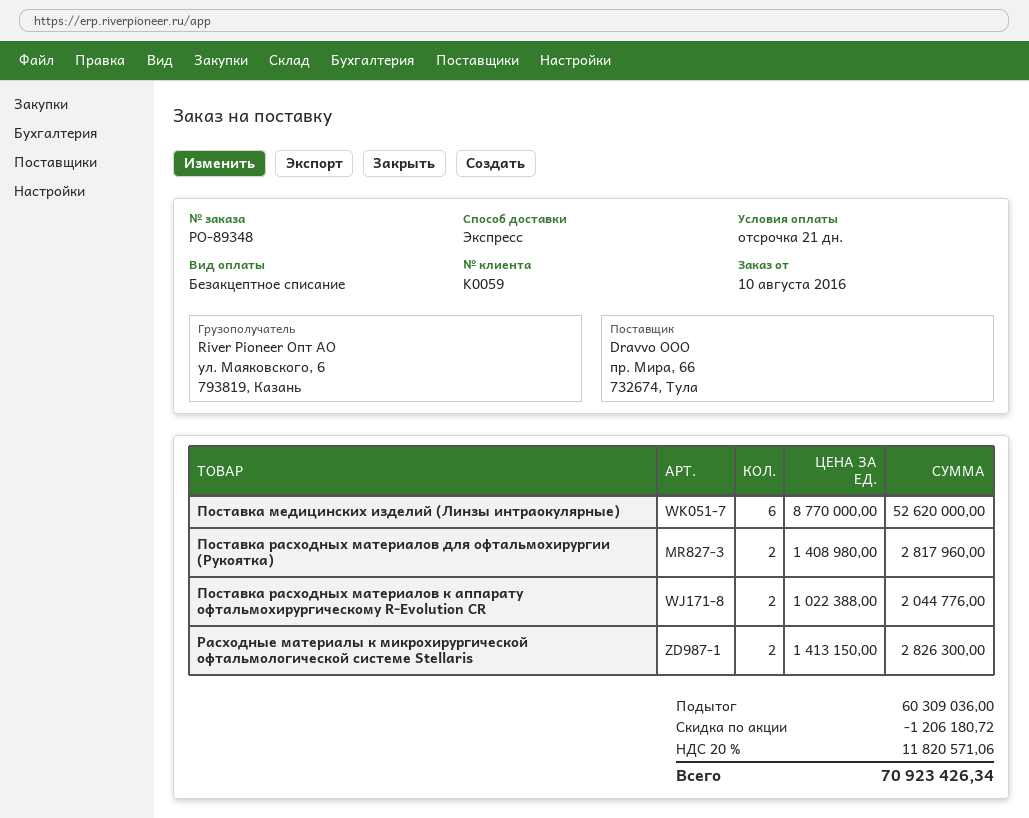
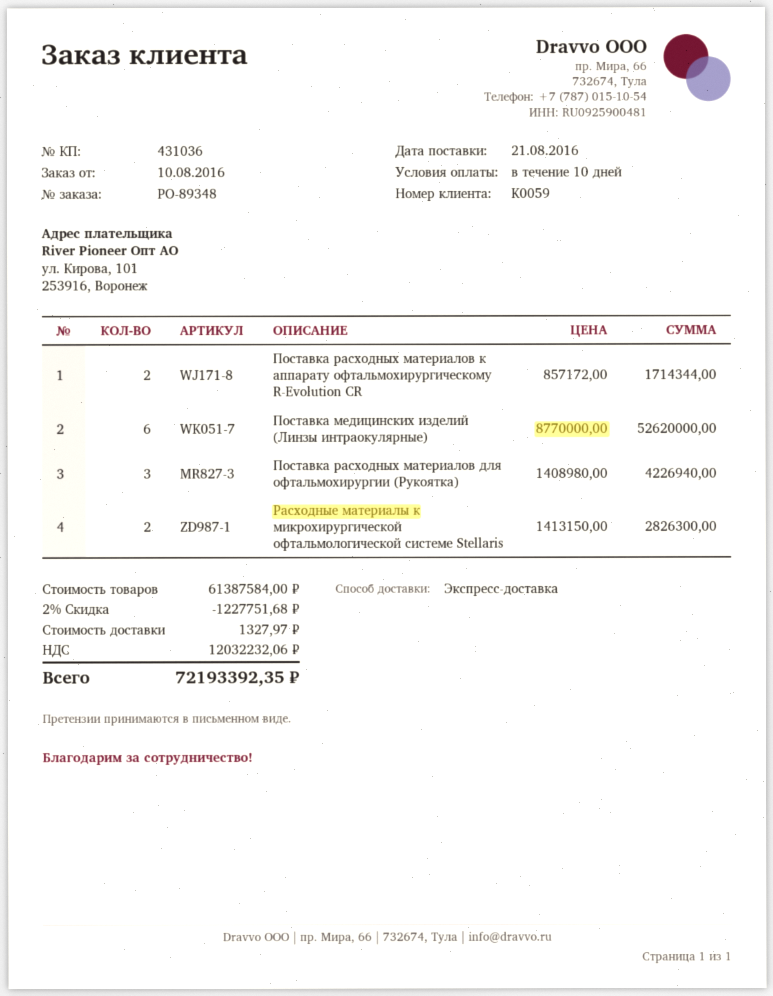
payment terms: 21 days -> 10 days
Поставка расходных материалов для офтальмохирургии (Рукоятка): 2 x 1408980.00 = 2817960.00 -> 3 x 1408980.00 = 4226940.00
Поставка расходных материалов к аппарату офтальмохирургическому R-Evolution CR: 2 x 1022388.00 = 2044776.00 -> 2 x 857172.00 = 1714344.00
subtotal: 60309036.00 -> 61387584.00
discount: 1206180.72 -> 1227751.68
shipping: none -> 1327.97
tax: 11820571.06 -> 12032232.06
total: 70923426.34 -> 72193392.35

